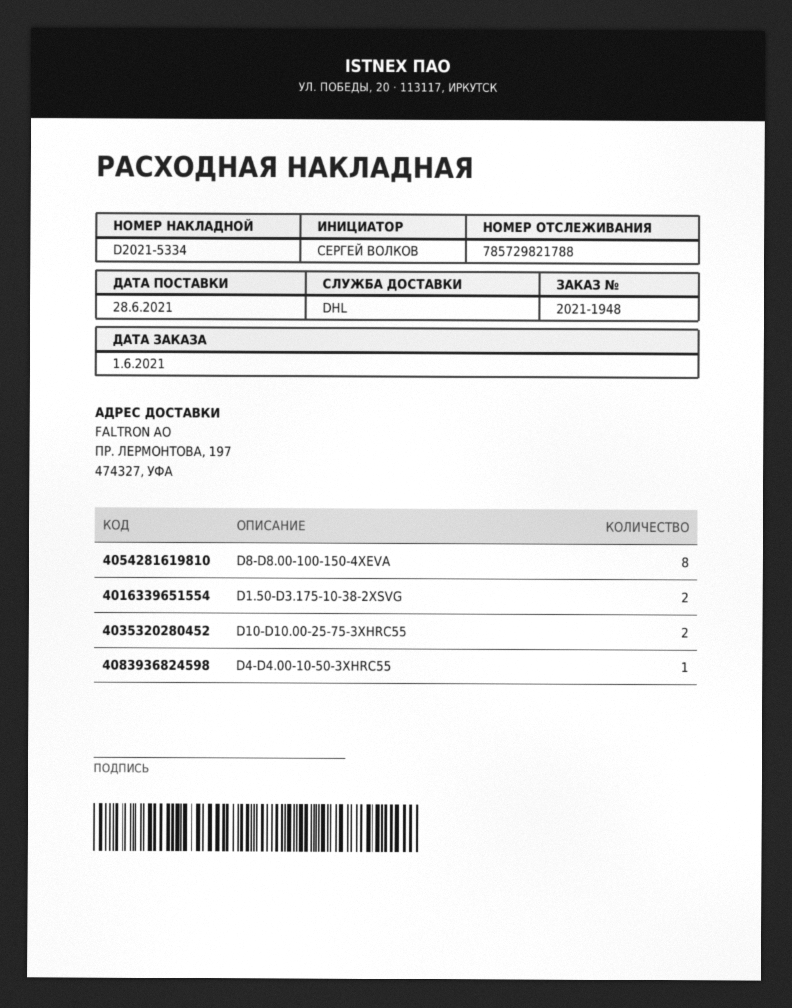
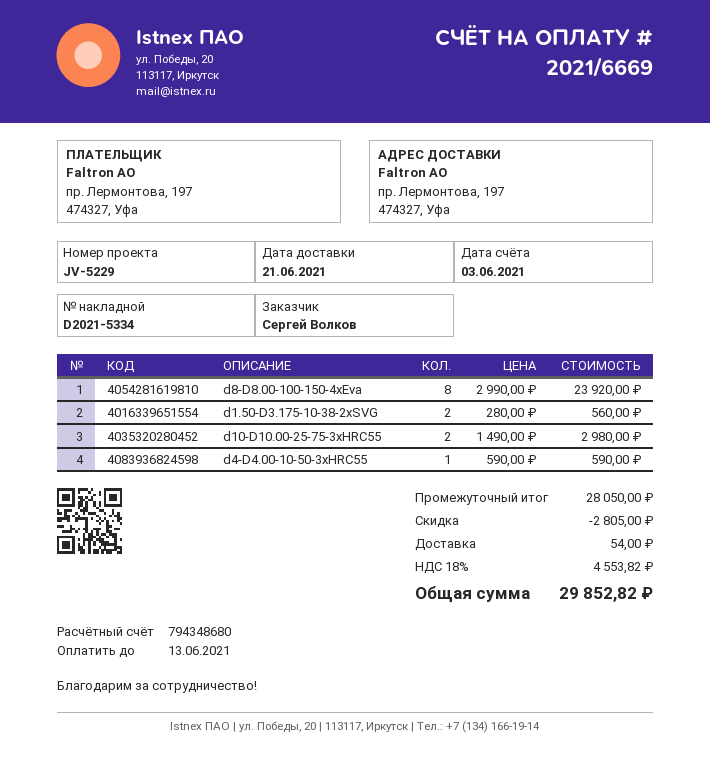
delivery date: 2021-06-28 -> 2021-06-21

